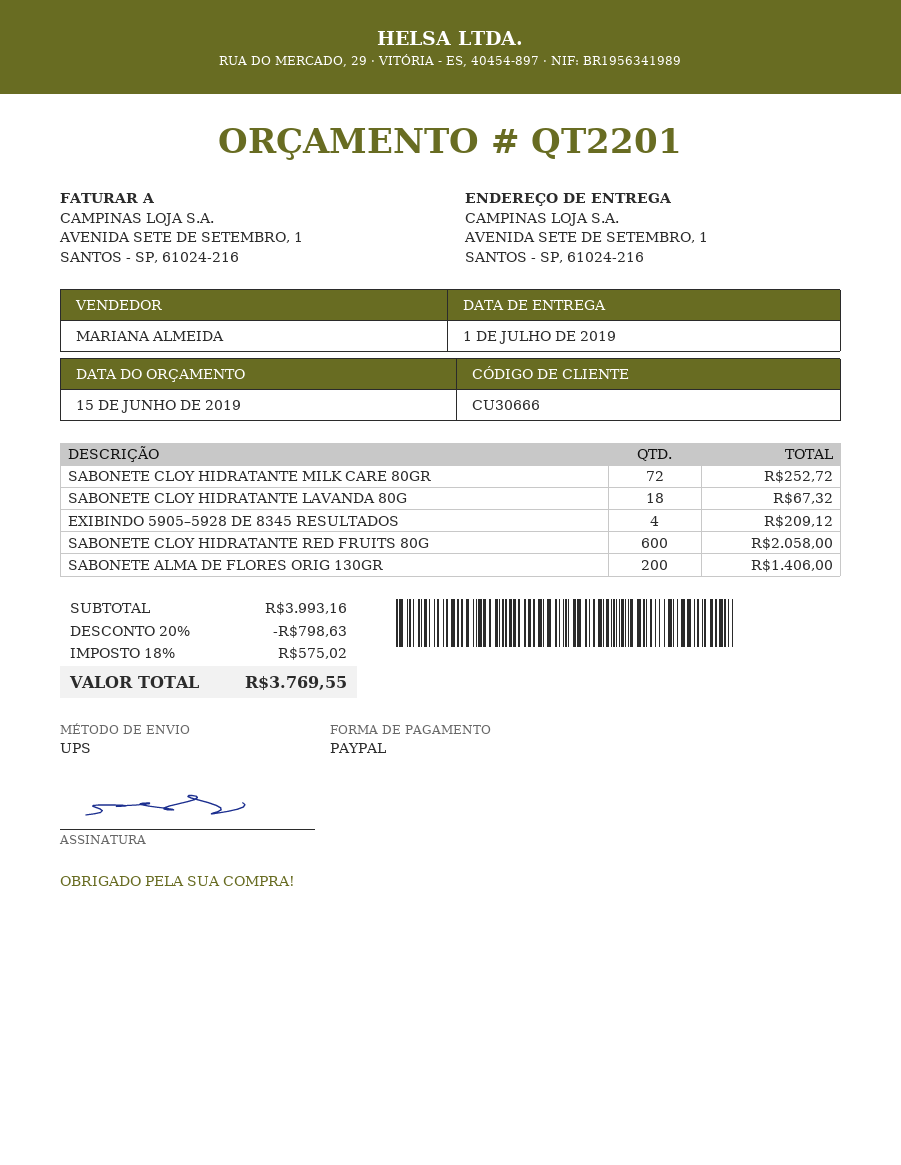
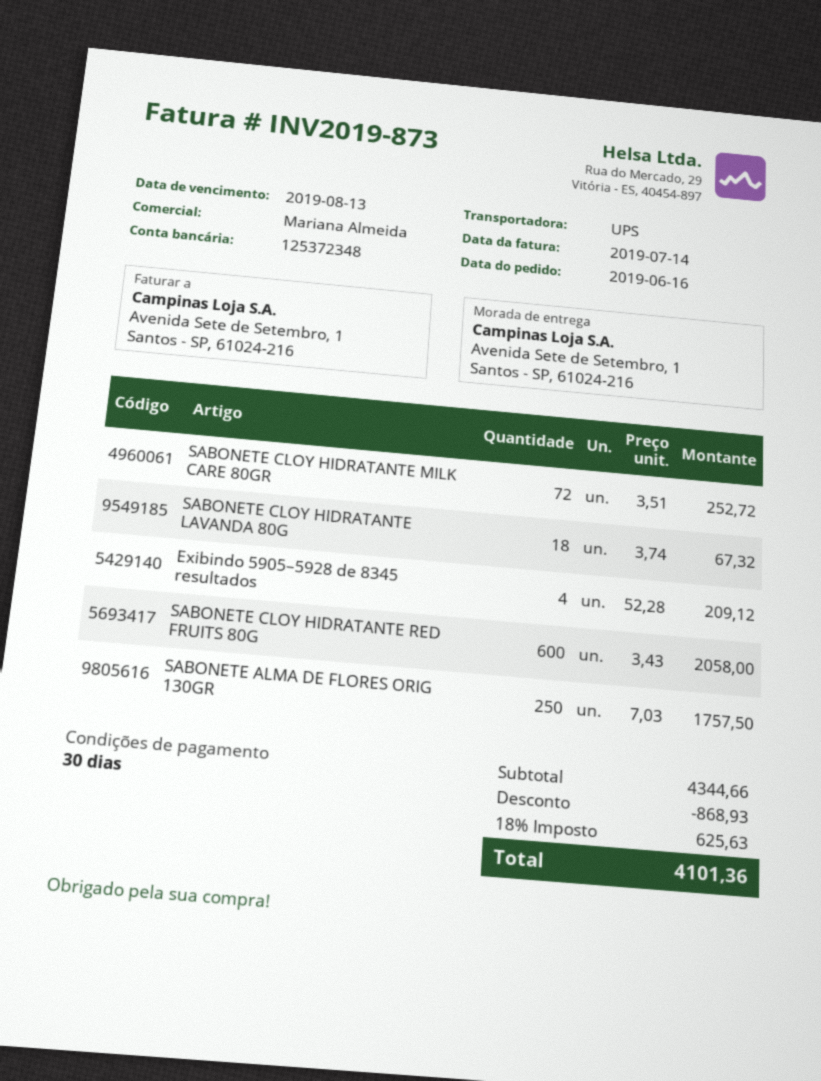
SABONETE ALMA DE FLORES ORIG 130GR: 200 for 1406.00 -> 250 for 1757.50
subtotal: 3993.16 -> 4344.66
discount: 798.63 -> 868.93
tax: 18% = 575.02 -> 18% = 625.63
total: 3769.55 -> 4101.36

